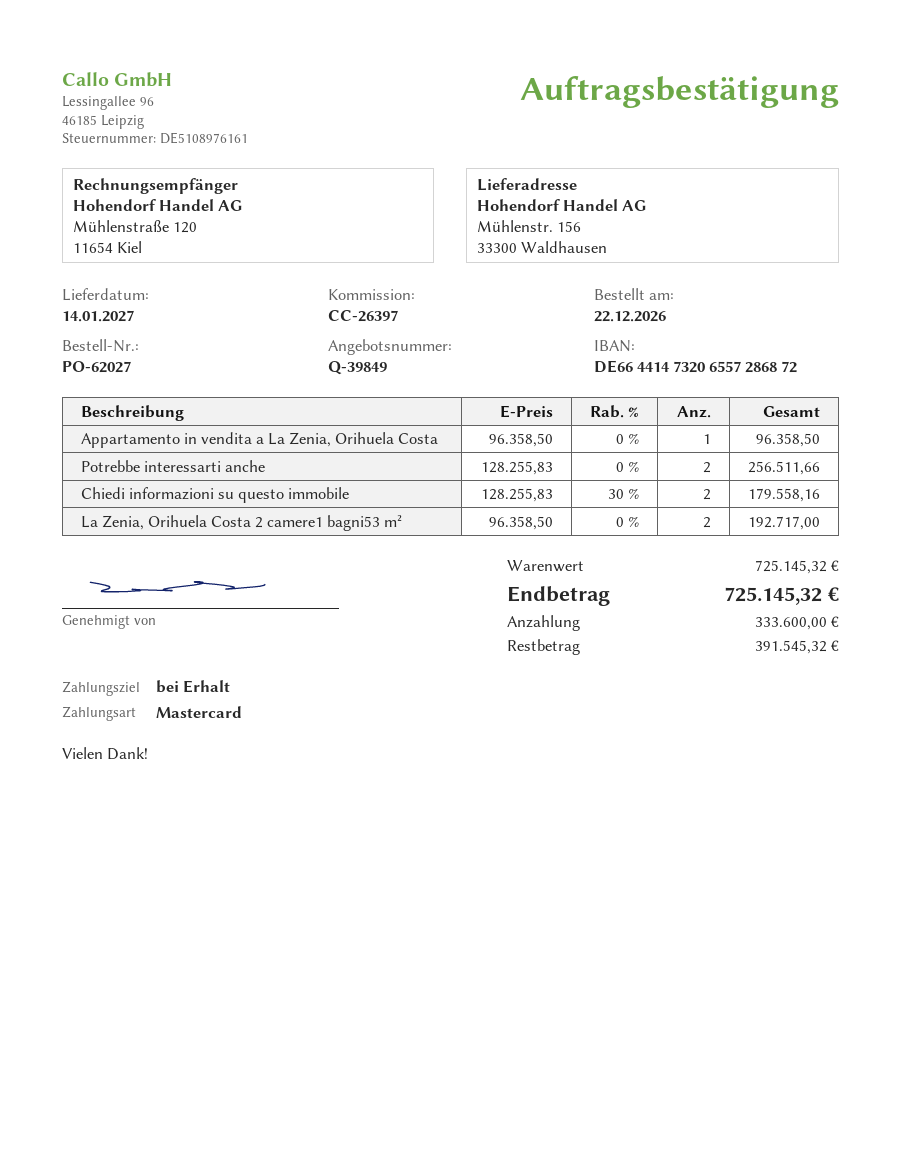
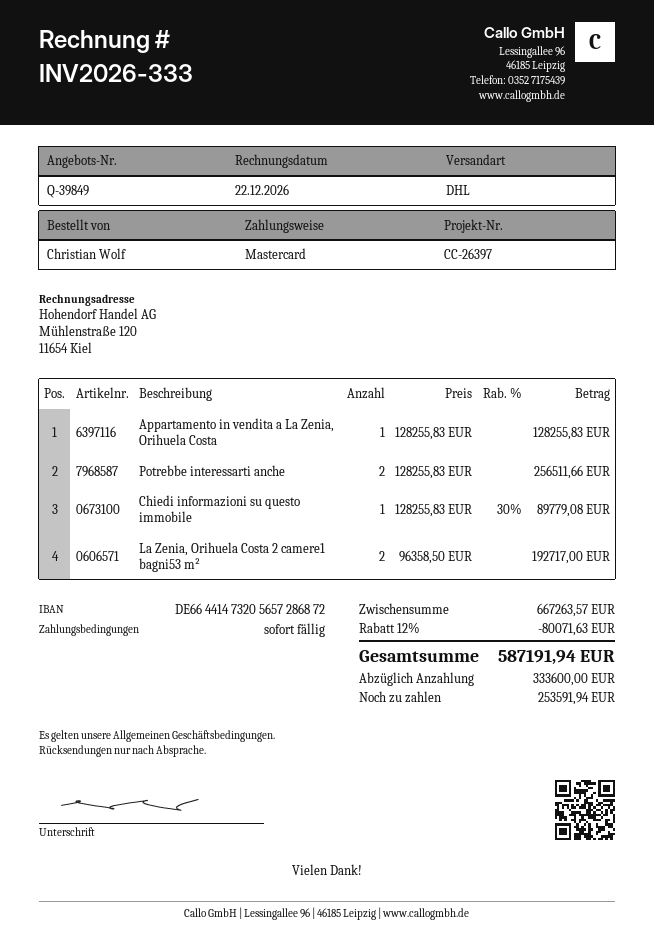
bank account: DE66441473206557286872 -> DE66441473205657286872
Appartamento in vendita a La Zenia, Orihuela Costa: 1 x 96358.50 = 96358.50 -> 1 x 128255.83 = 128255.83
Chiedi informazioni su questo immobile: 2 x 128255.83 - 30% = 179558.16 -> 1 x 128255.83 - 30% = 89779.08
subtotal: 725145.32 -> 667263.57
discount: none -> 12% = 80071.63
total: 725145.32 -> 587191.94
balance: 391545.32 -> 253591.94

